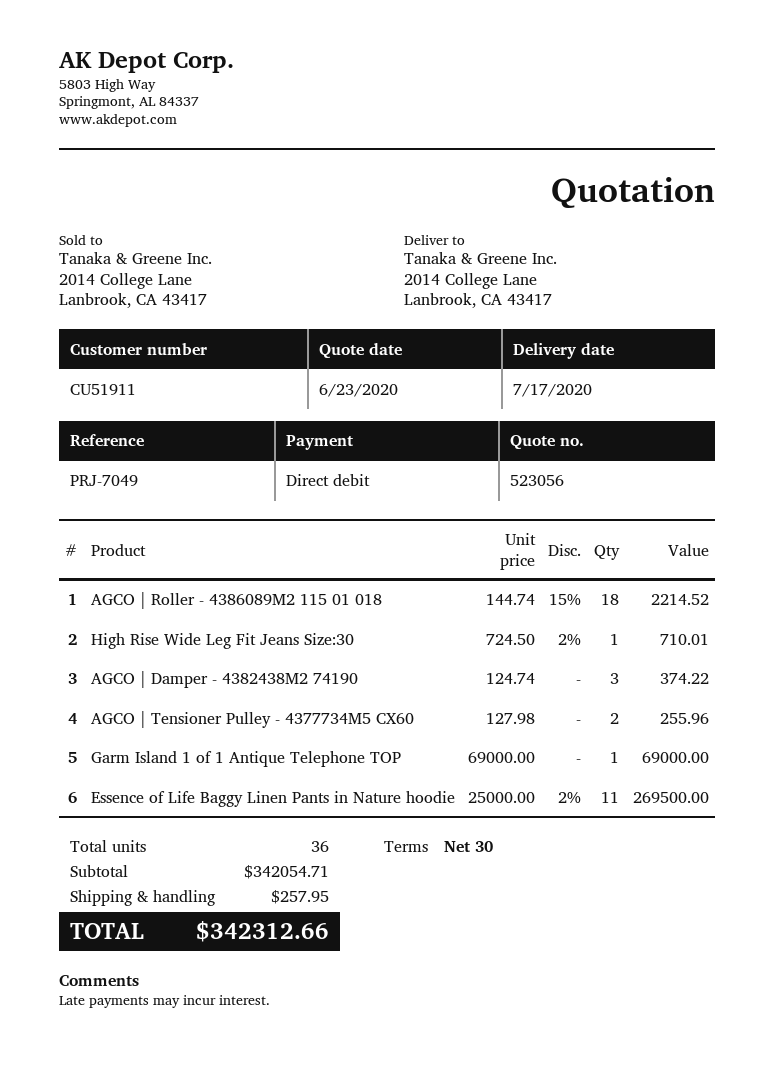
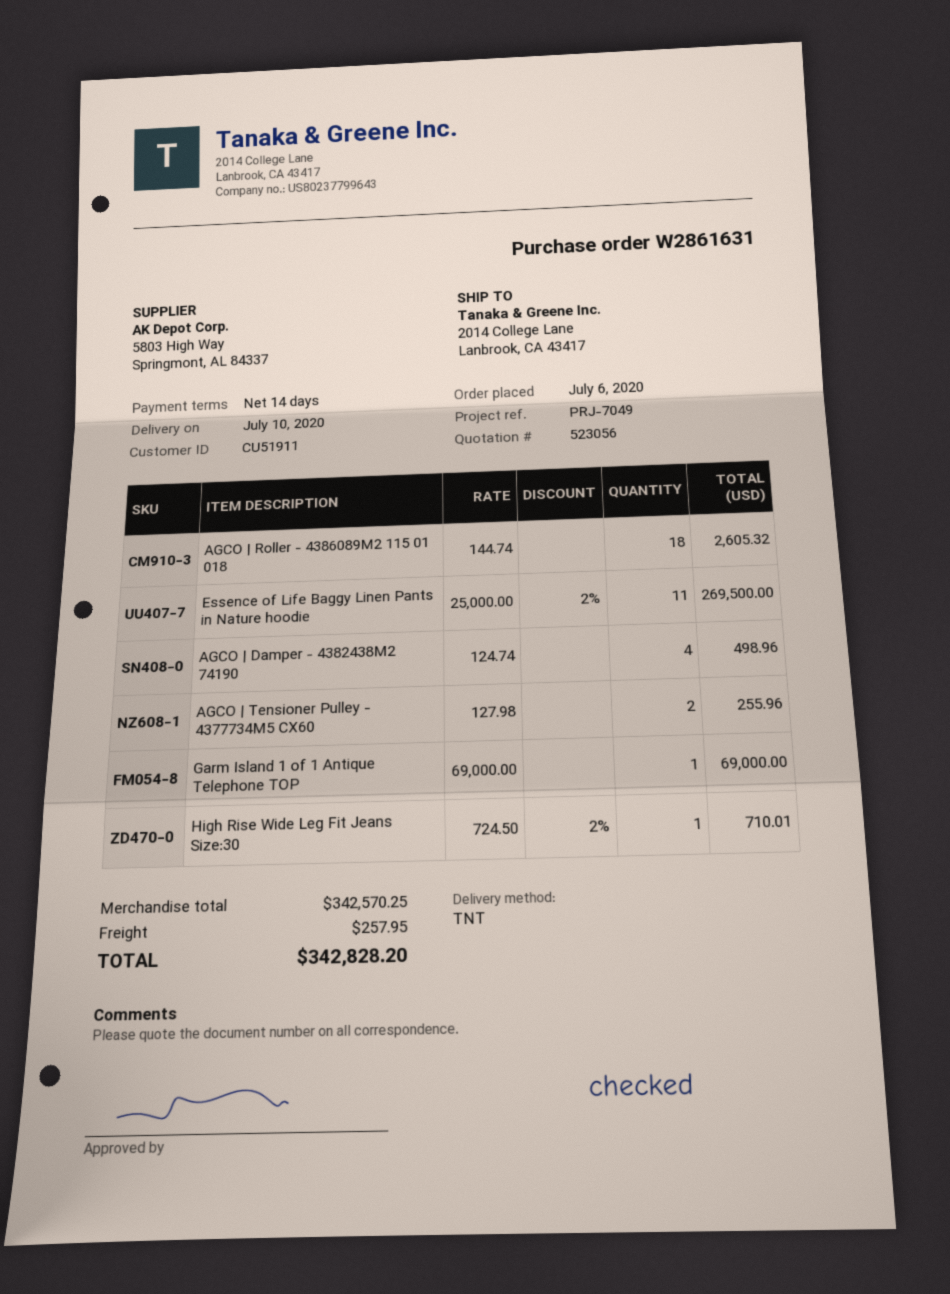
delivery date: 2020-07-17 -> 2020-07-10
payment terms: 30 days -> 14 days
AGCO | Roller - 4386089M2 115 01 018: 18 x 144.74 - 15% = 2214.52 -> 18 x 144.74 = 2605.32
AGCO | Damper - 4382438M2 74190: 3 x 124.74 = 374.22 -> 4 x 124.74 = 498.96
subtotal: 342054.71 -> 342570.25
total: 342312.66 -> 342828.20

